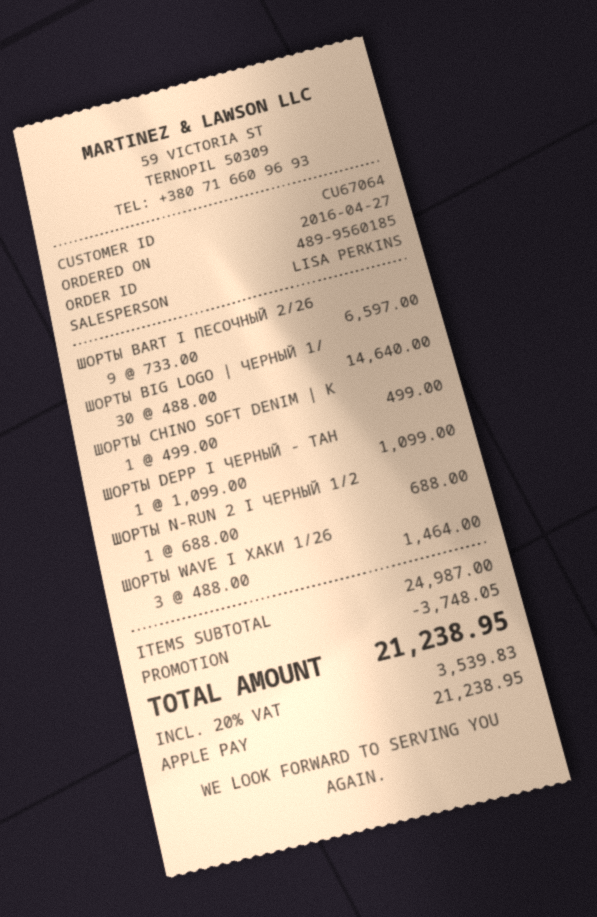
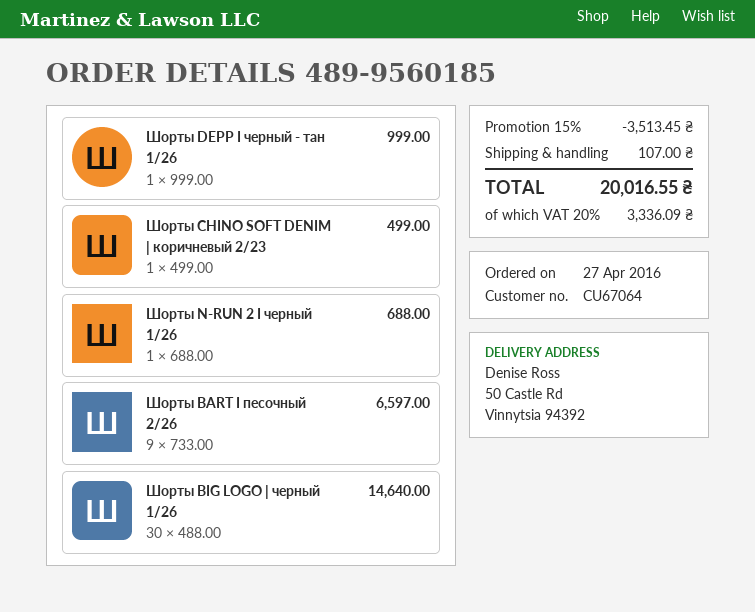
ШОРТЫ DEPP I ЧЕРНЫЙ - ТАН: 1 x 1099.00 = 1099.00 -> 1 x 999.00 = 999.00
ШОРТЫ WAVE I ХАКИ 1/26: 3 x 488.00 = 1464.00 -> none
discount: 3748.05 -> 3513.45
shipping: none -> 107.00
tax: 20% = 3539.83 -> 20% = 3336.09
total: 21238.95 -> 20016.55

